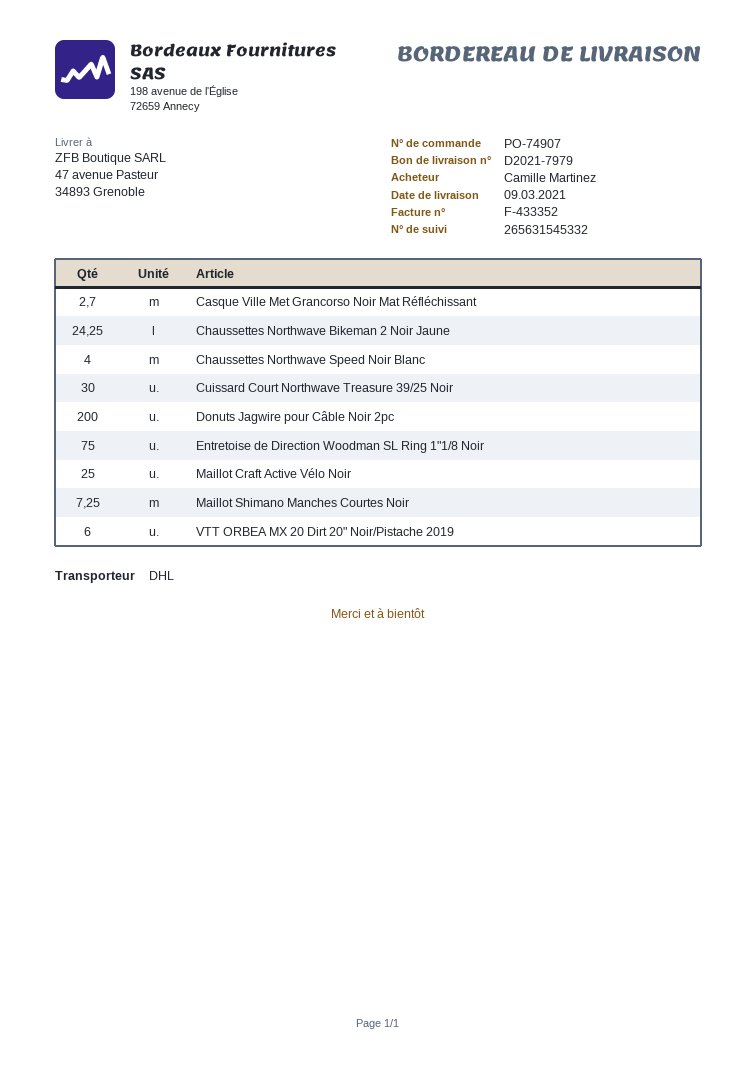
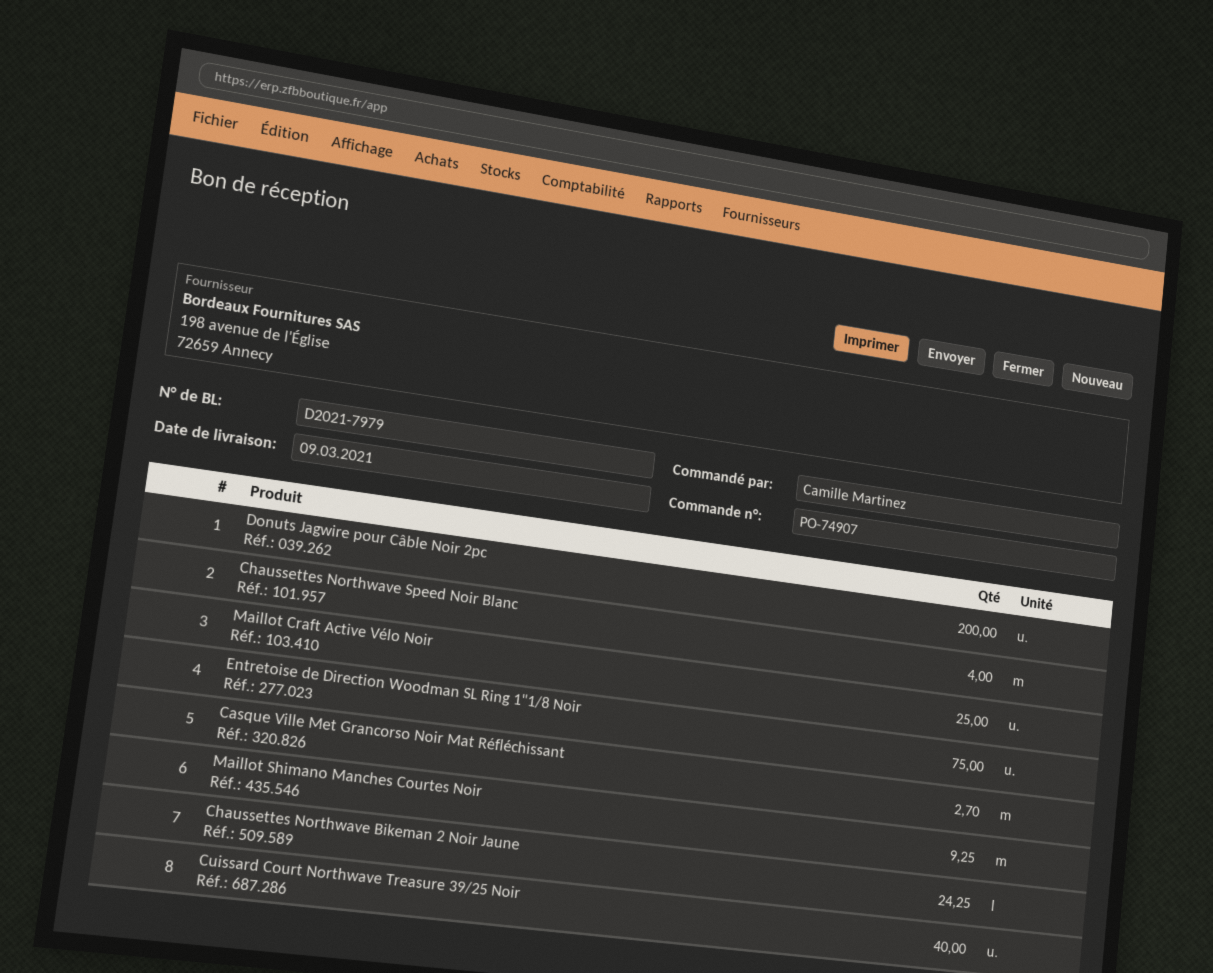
Cuissard Court Northwave Treasure 39/25 Noir: 30 -> 40
Maillot Shimano Manches Courtes Noir: 7.25 -> 9.25
VTT ORBEA MX 20 Dirt 20" Noir/Pistache 2019: 6 -> none

